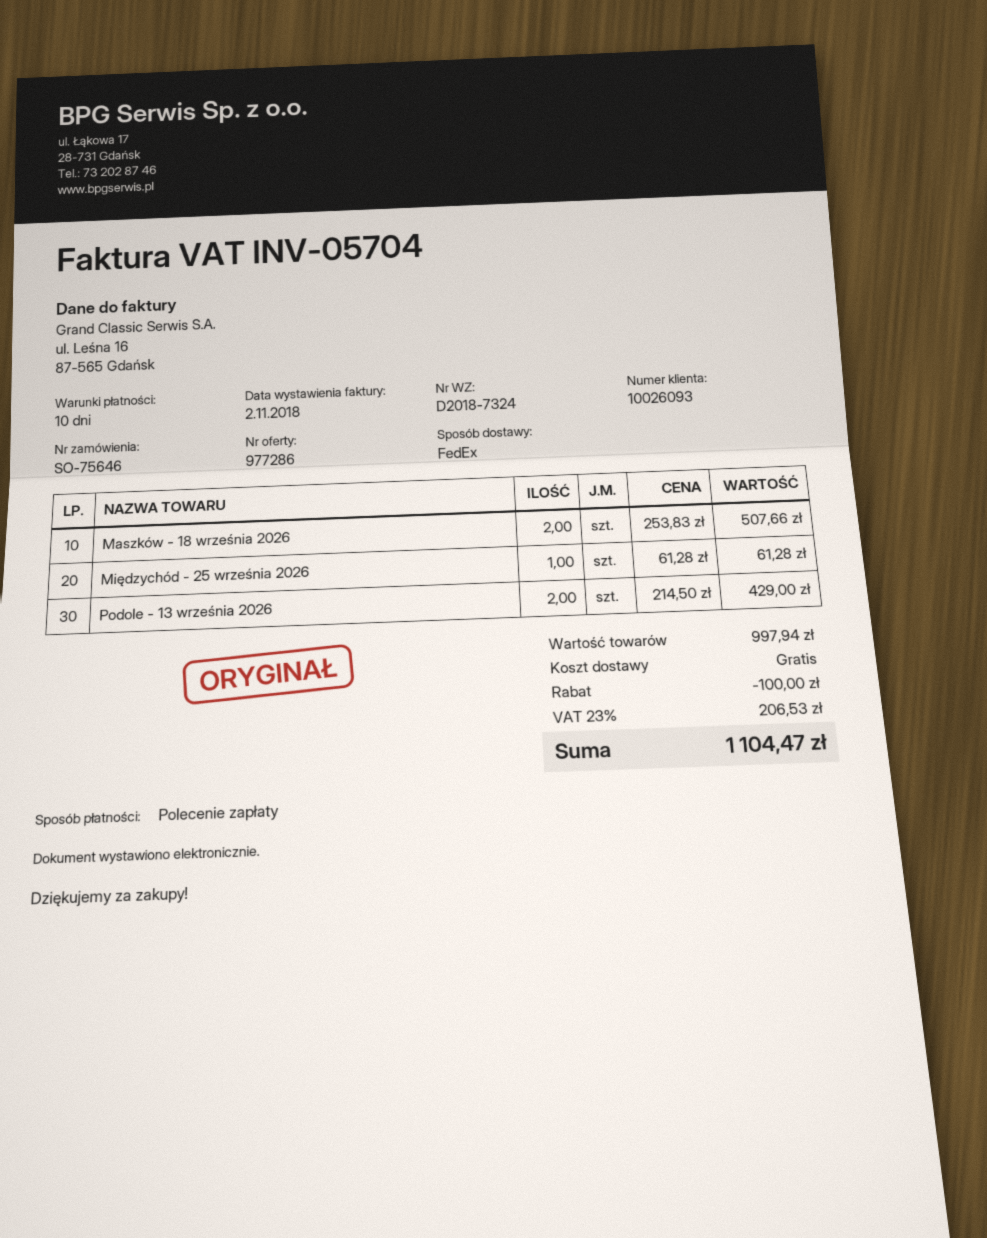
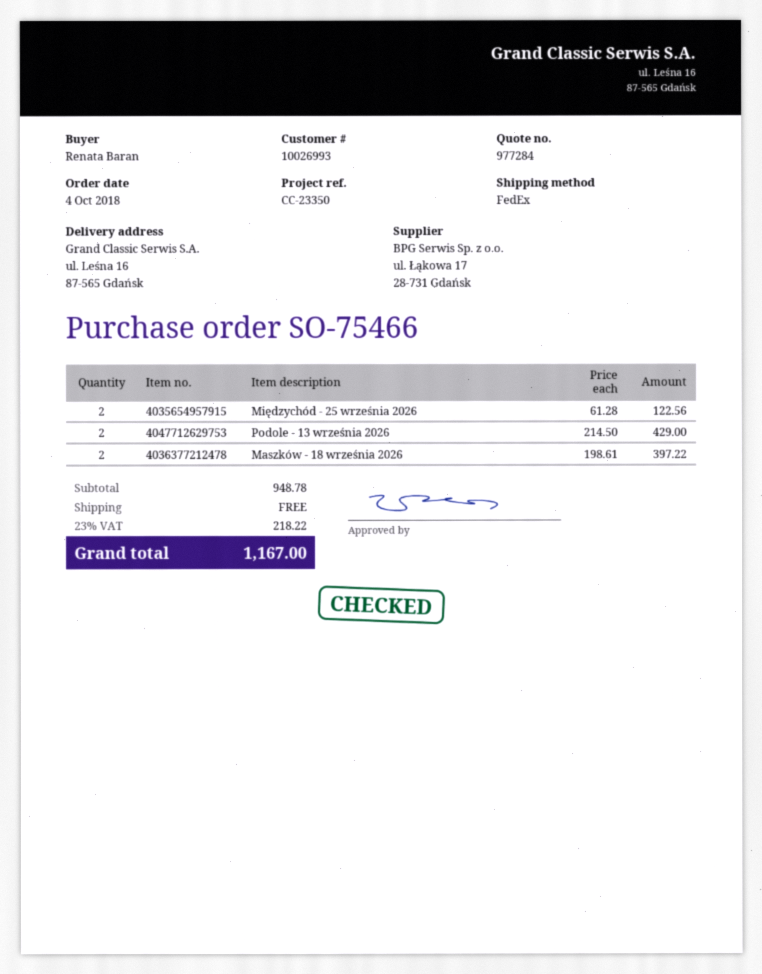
quote number: 977286 -> 977284
order number: SO-75646 -> SO-75466
customer number: 10026093 -> 10026993
Maszków - 18 września 2026: 2 x 253.83 = 507.66 -> 2 x 198.61 = 397.22
Międzychód - 25 września 2026: 1 x 61.28 = 61.28 -> 2 x 61.28 = 122.56
subtotal: 997.94 -> 948.78
discount: 100.00 -> none
tax: 23% = 206.53 -> 23% = 218.22
total: 1104.47 -> 1167.00

